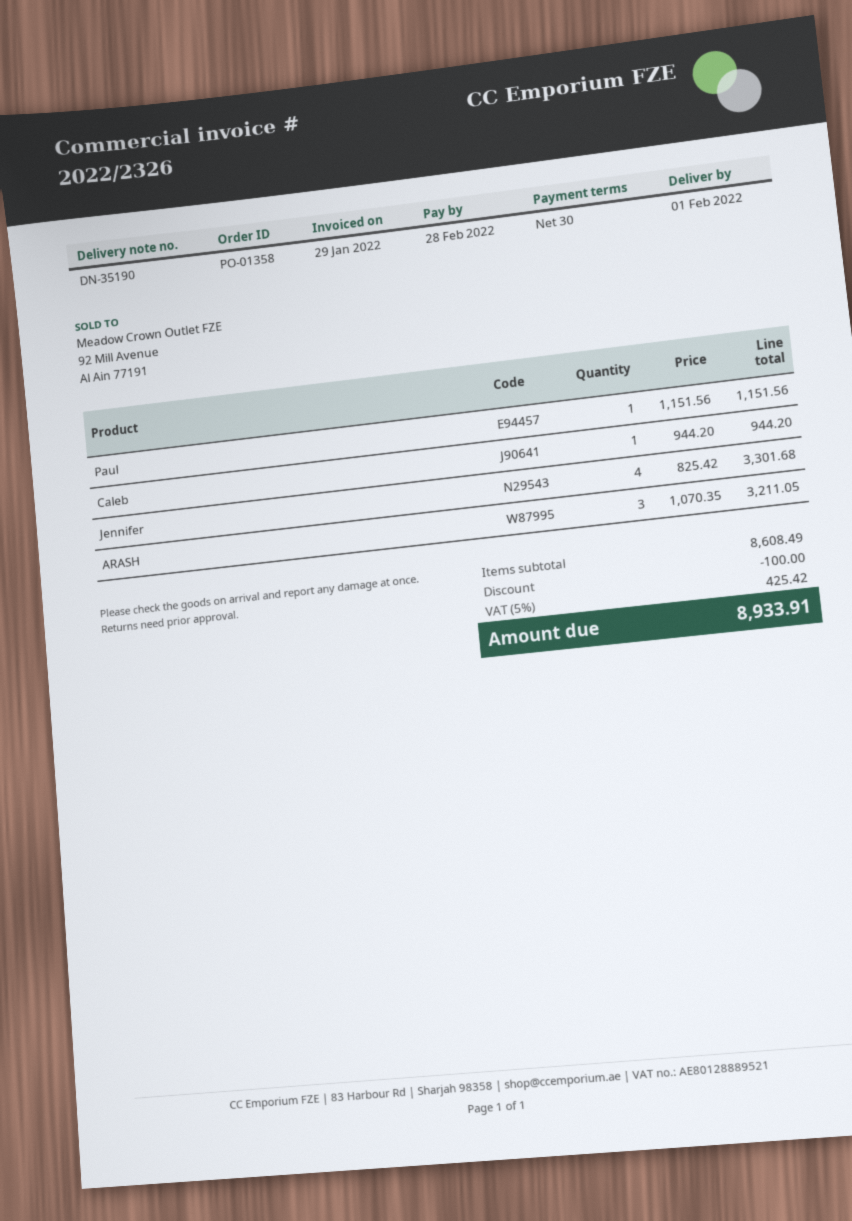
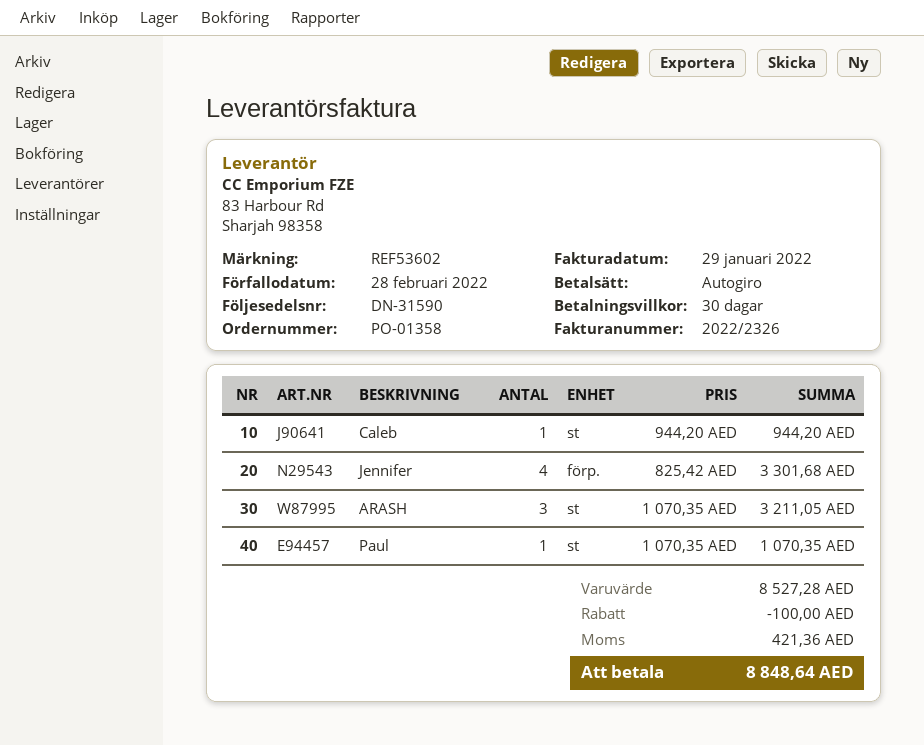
delivery note number: DN-35190 -> DN-31590
Paul: 1 x 1151.56 = 1151.56 -> 1 x 1070.35 = 1070.35
subtotal: 8608.49 -> 8527.28
tax: 425.42 -> 421.36
total: 8933.91 -> 8848.64

